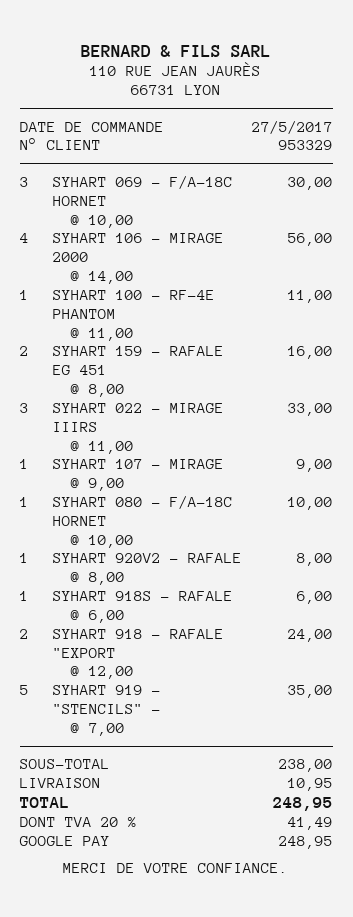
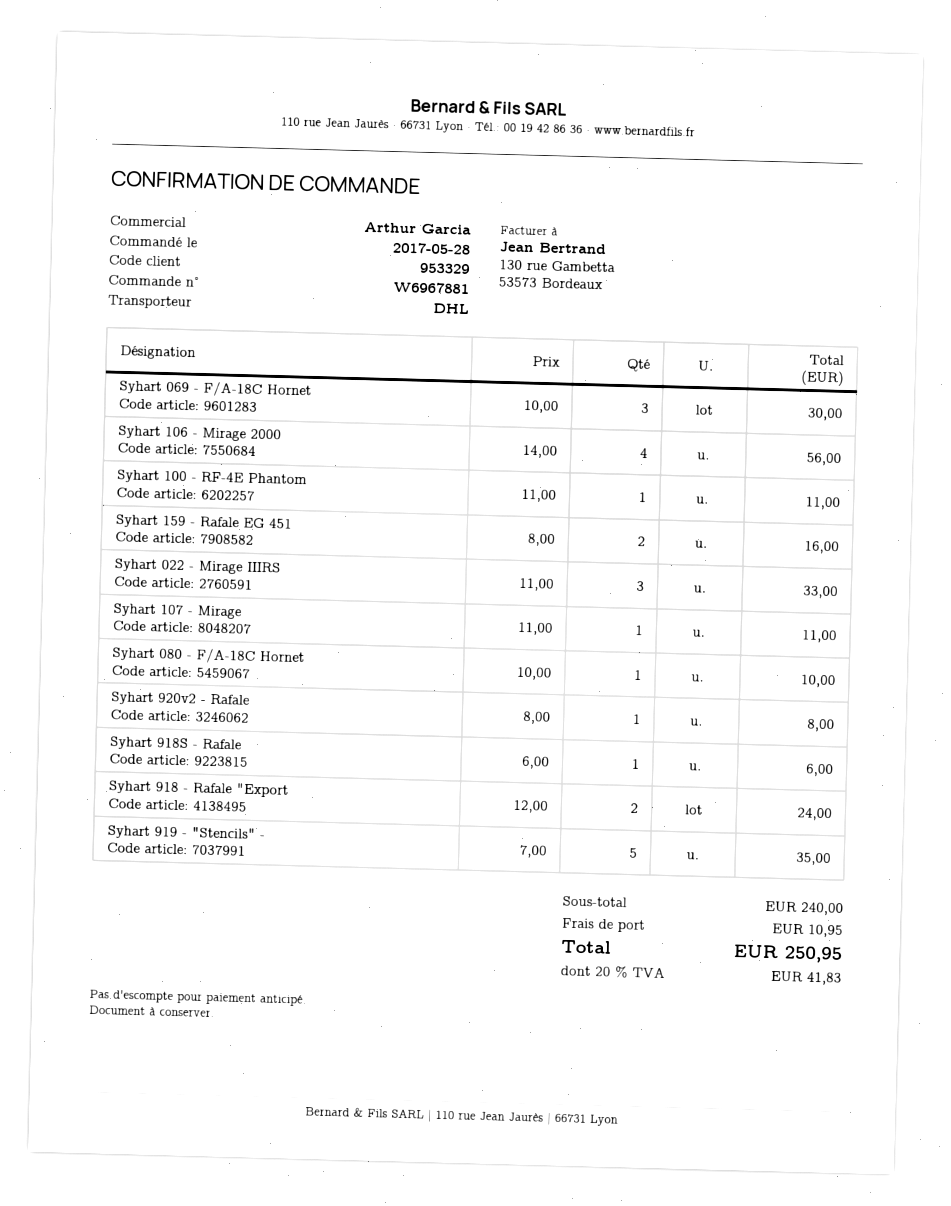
order date: 2017-05-27 -> 2017-05-28
SYHART 107 - MIRAGE: 1 x 9.00 = 9.00 -> 1 x 11.00 = 11.00
subtotal: 238.00 -> 240.00
tax: 20% = 41.49 -> 20% = 41.83
total: 248.95 -> 250.95

